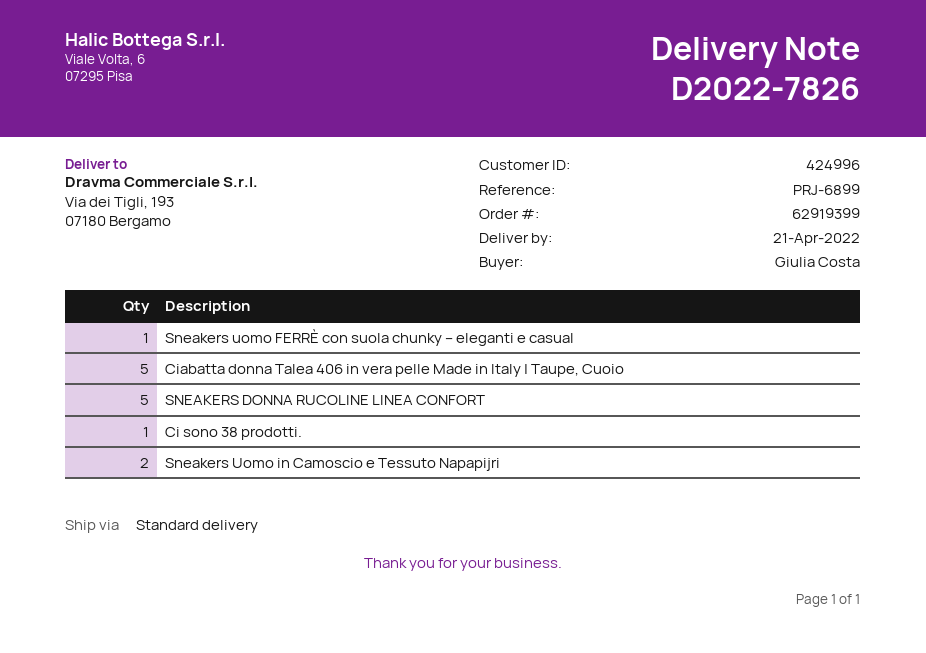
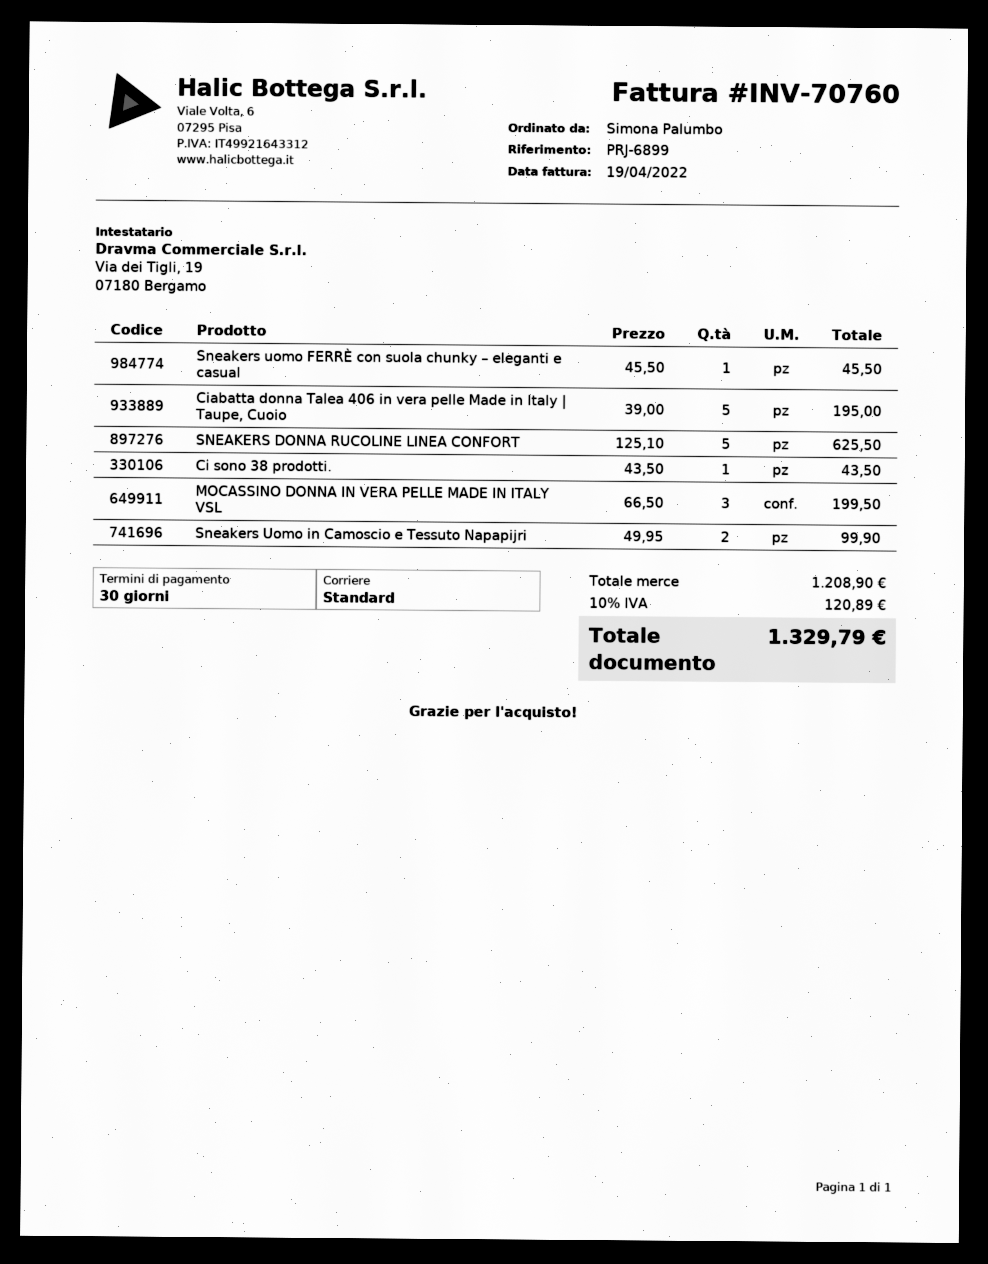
ordered by: Giulia Costa -> Simona Palumbo
MOCASSINO DONNA IN VERA PELLE MADE IN ITALY VSL: none -> 3

